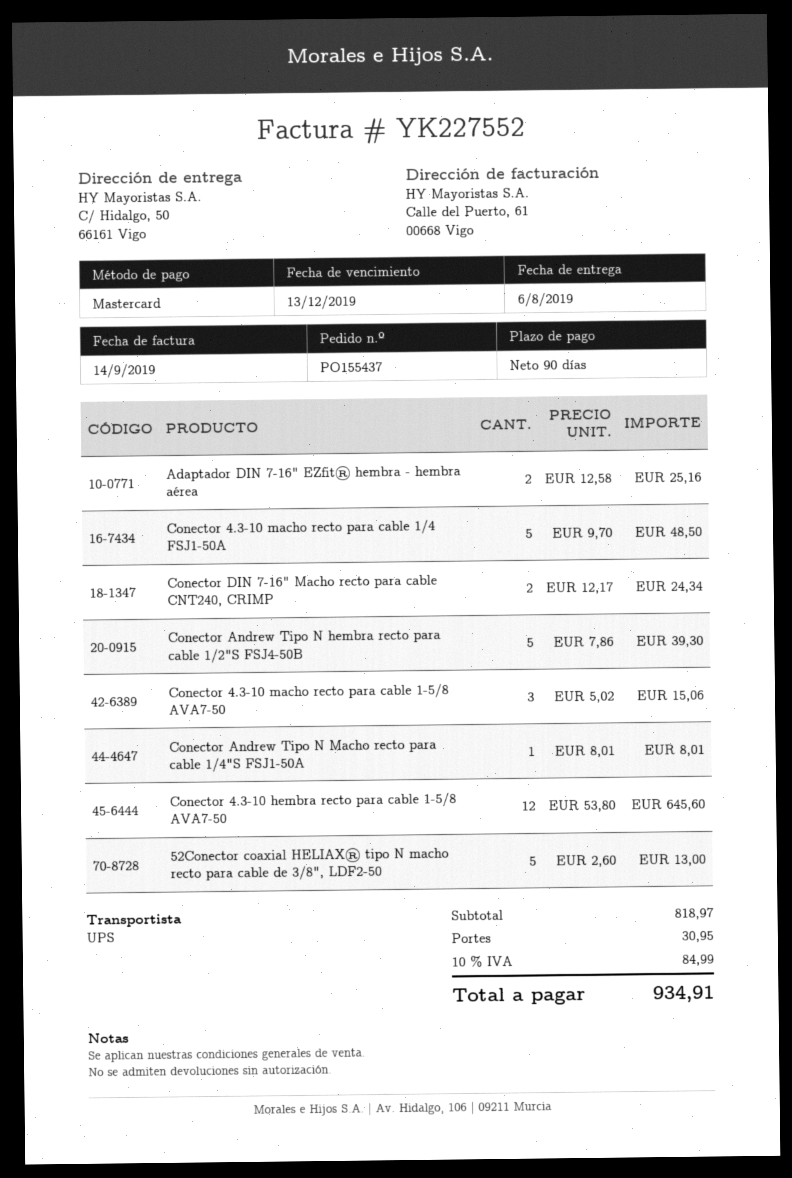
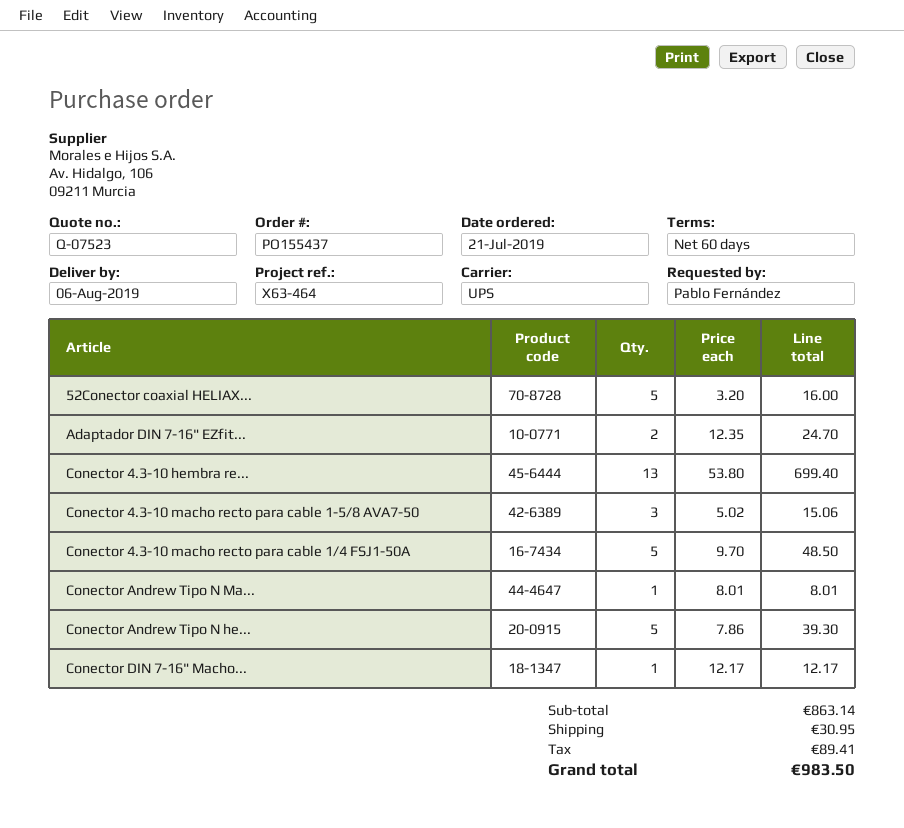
payment terms: 90 days -> 60 days
Adaptador DIN 7-16" EZfit® hembra - hembra aérea: 2 x 12.58 = 25.16 -> 2 x 12.35 = 24.70
Conector DIN 7-16" Macho recto para cable CNT240, CRIMP: 2 x 12.17 = 24.34 -> 1 x 12.17 = 12.17
Conector 4.3-10 hembra recto para cable 1-5/8 AVA7-50: 12 x 53.80 = 645.60 -> 13 x 53.80 = 699.40
52Conector coaxial HELIAX® tipo N macho recto para cable de 3/8", LDF2-50: 5 x 2.60 = 13.00 -> 5 x 3.20 = 16.00
subtotal: 818.97 -> 863.14
tax: 84.99 -> 89.41
total: 934.91 -> 983.50

